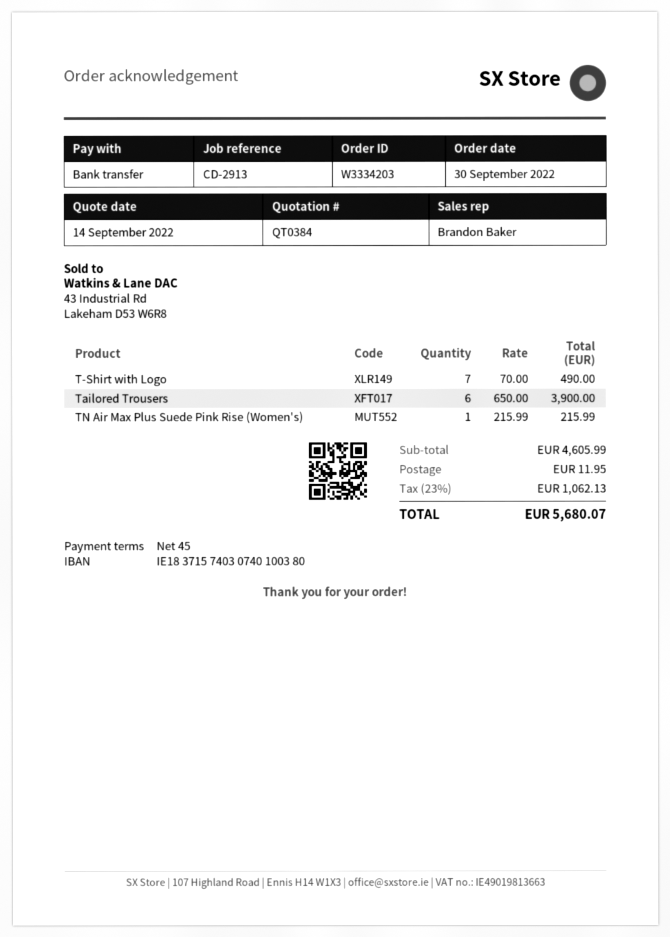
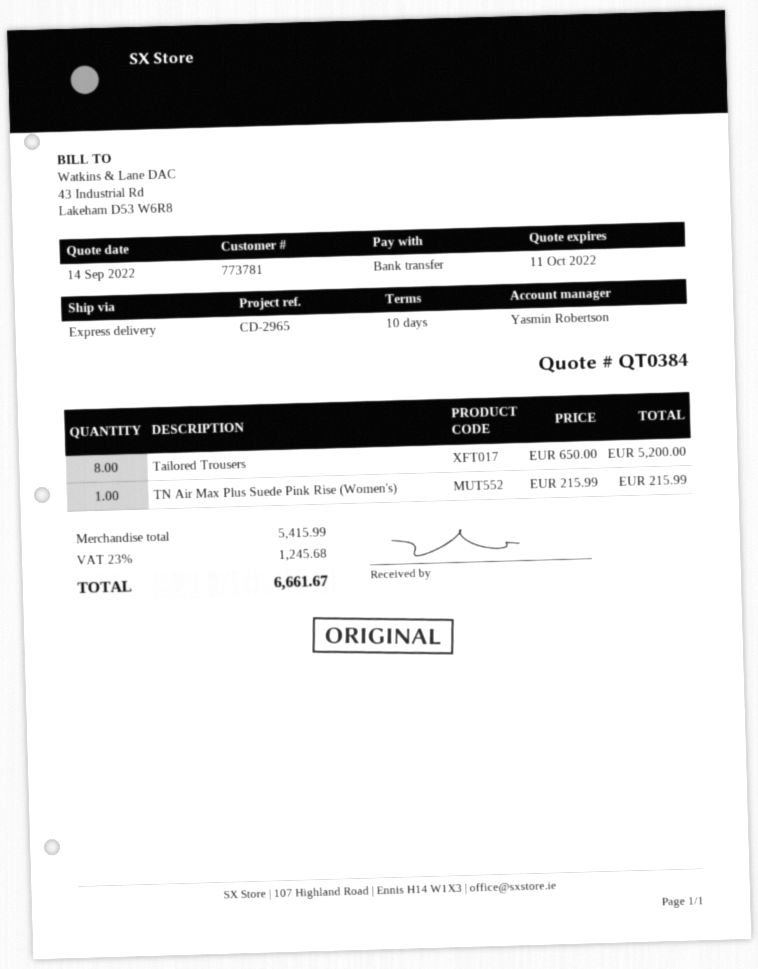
payment terms: 45 days -> 10 days
reference: CD-2913 -> CD-2965
sales rep: Brandon Baker -> Yasmin Robertson
T-Shirt with Logo: 7 x 70.00 = 490.00 -> none
Tailored Trousers: 6 x 650.00 = 3900.00 -> 8 x 650.00 = 5200.00
subtotal: 4605.99 -> 5415.99
shipping: 11.95 -> none
tax: 23% = 1062.13 -> 23% = 1245.68
total: 5680.07 -> 6661.67

